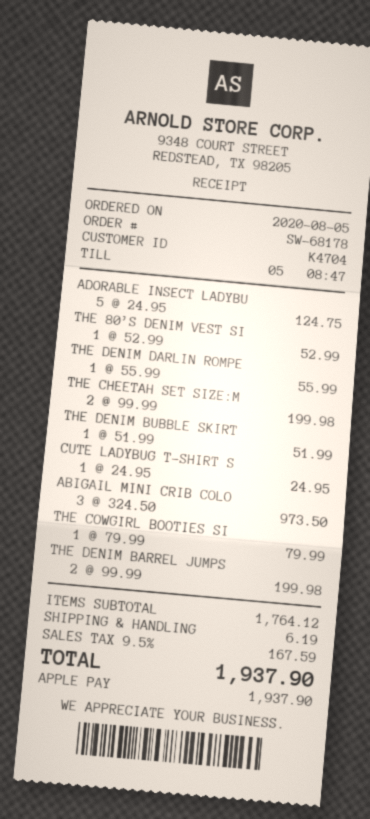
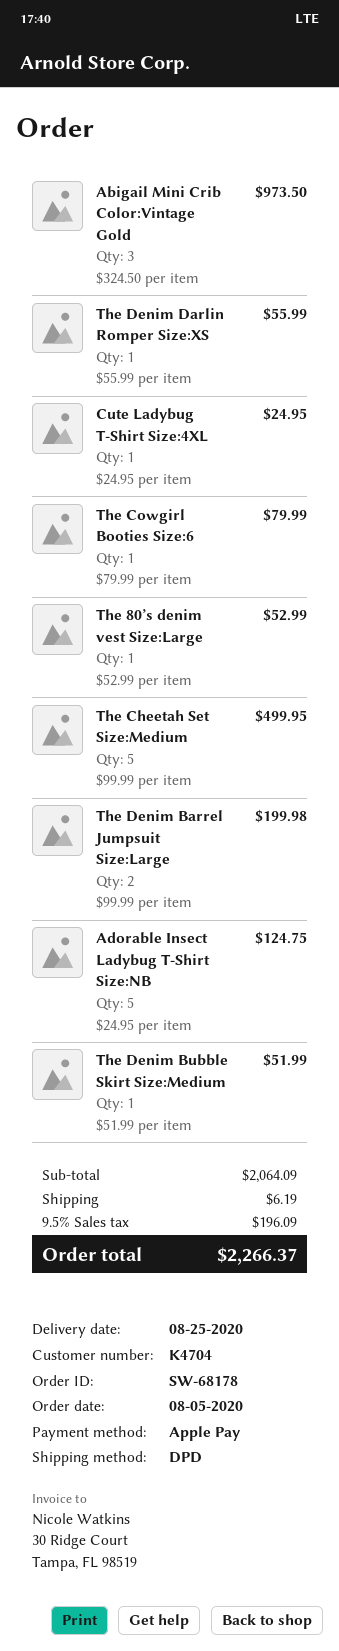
THE CHEETAH SET SIZE:M: 2 x 99.99 = 199.98 -> 5 x 99.99 = 499.95
subtotal: 1764.12 -> 2064.09
tax: 9.5% = 167.59 -> 9.5% = 196.09
total: 1937.90 -> 2266.37

